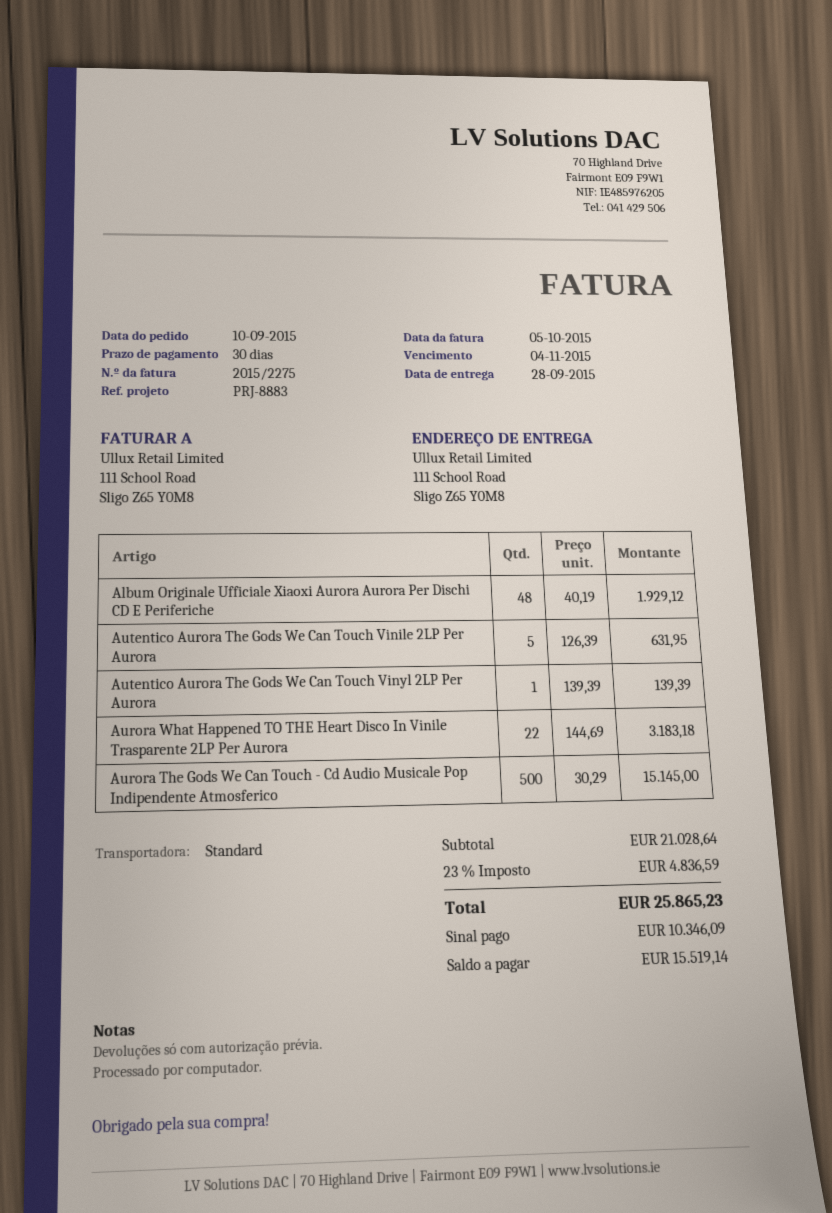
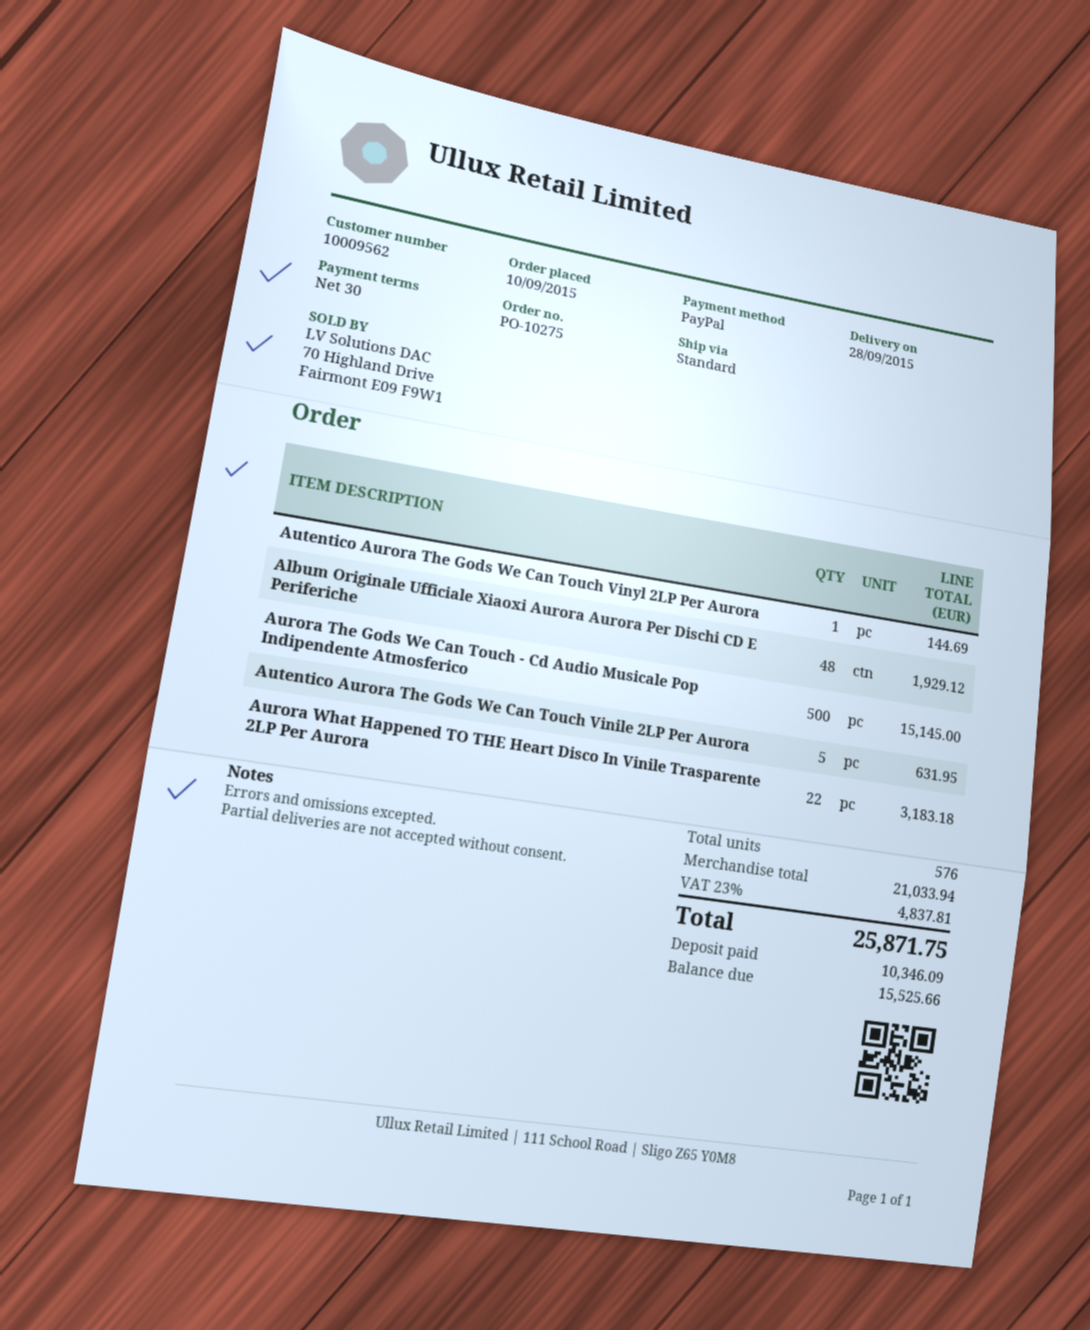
Autentico Aurora The Gods We Can Touch Vinyl 2LP Per Aurora: 1 for 139.39 -> 1 for 144.69
subtotal: 21028.64 -> 21033.94
tax: 23% = 4836.59 -> 23% = 4837.81
total: 25865.23 -> 25871.75
balance: 15519.14 -> 15525.66

